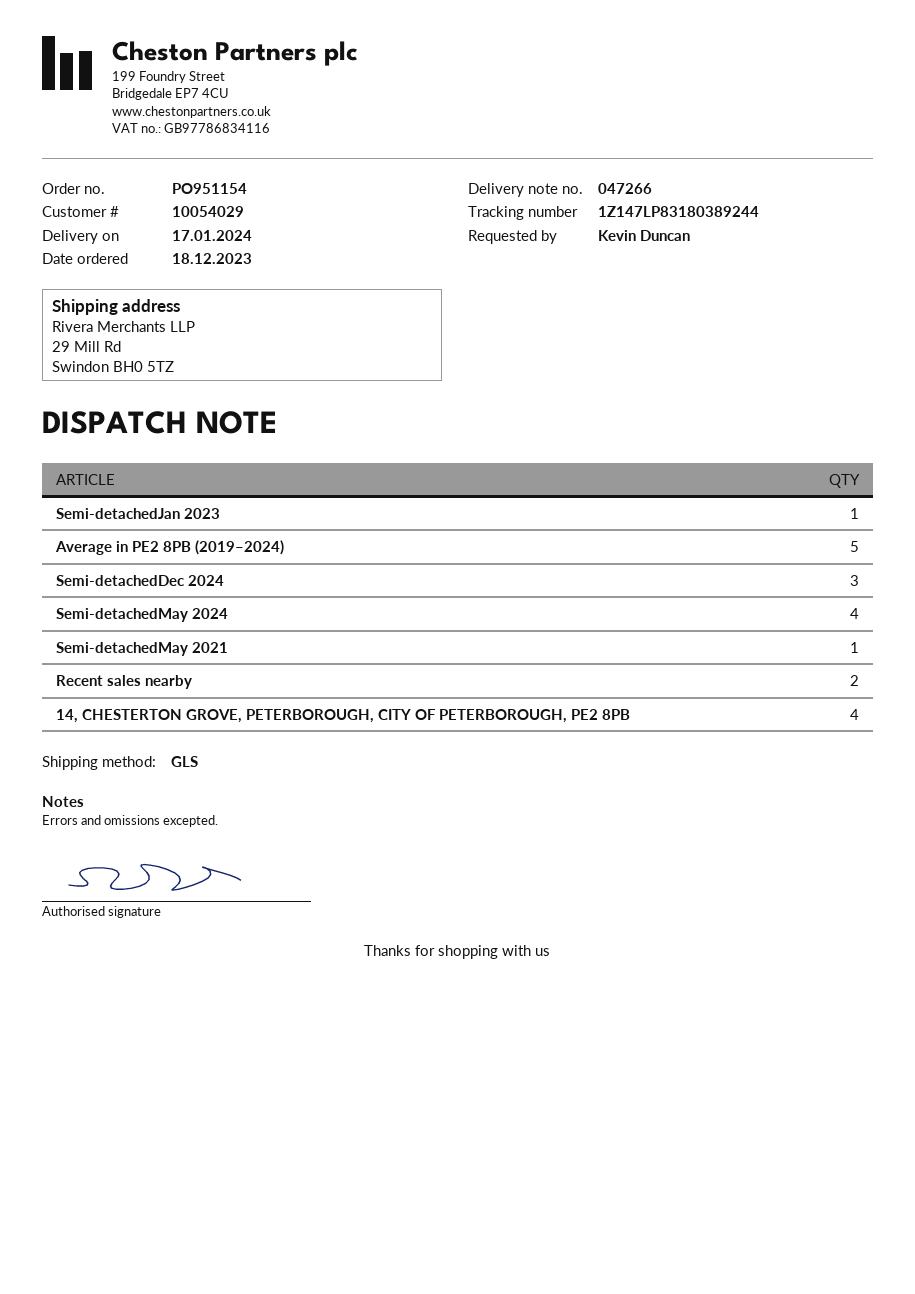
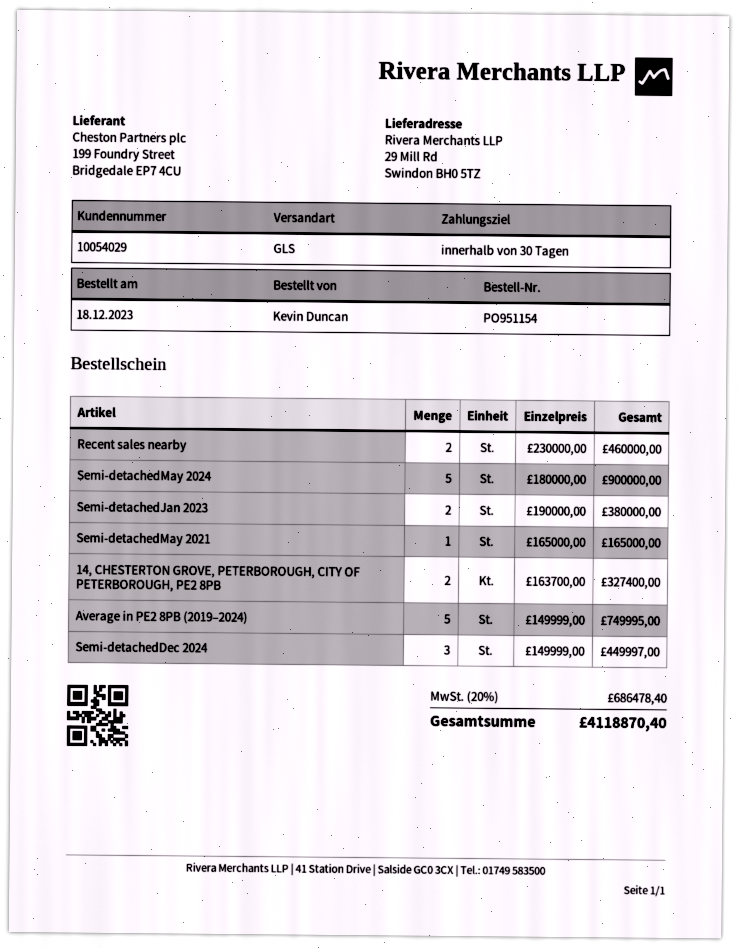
Semi-detachedJan 2023: 1 -> 2
Semi-detachedMay 2024: 4 -> 5
14, CHESTERTON GROVE, PETERBOROUGH, CITY OF PETERBOROUGH, PE2 8PB: 4 -> 2

